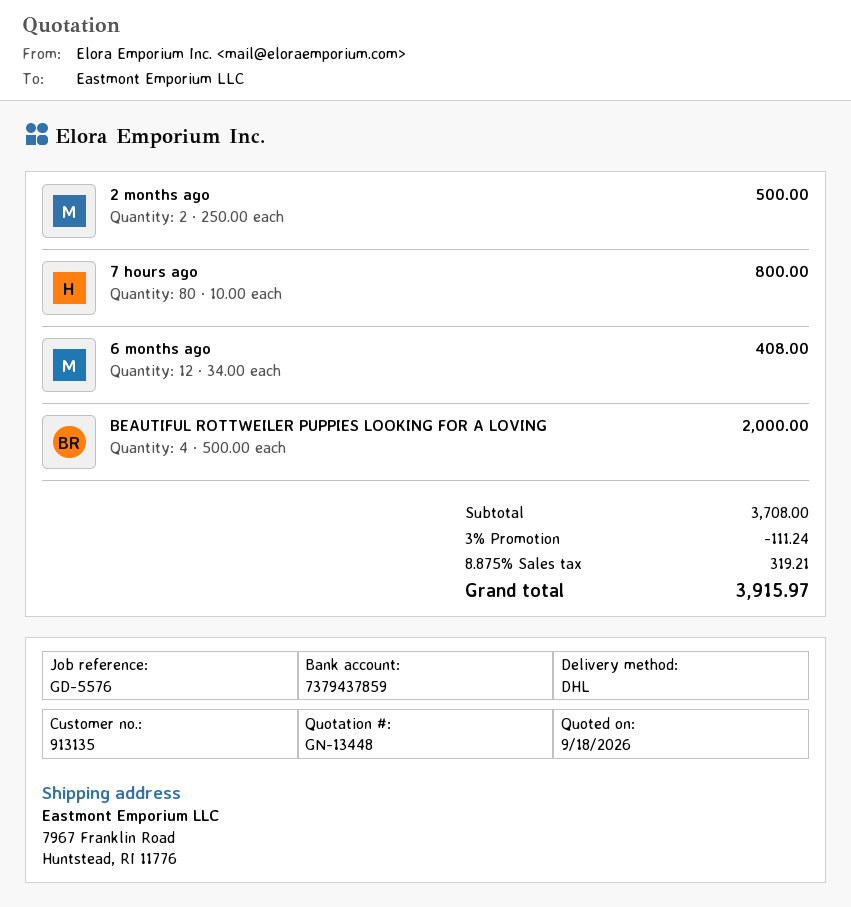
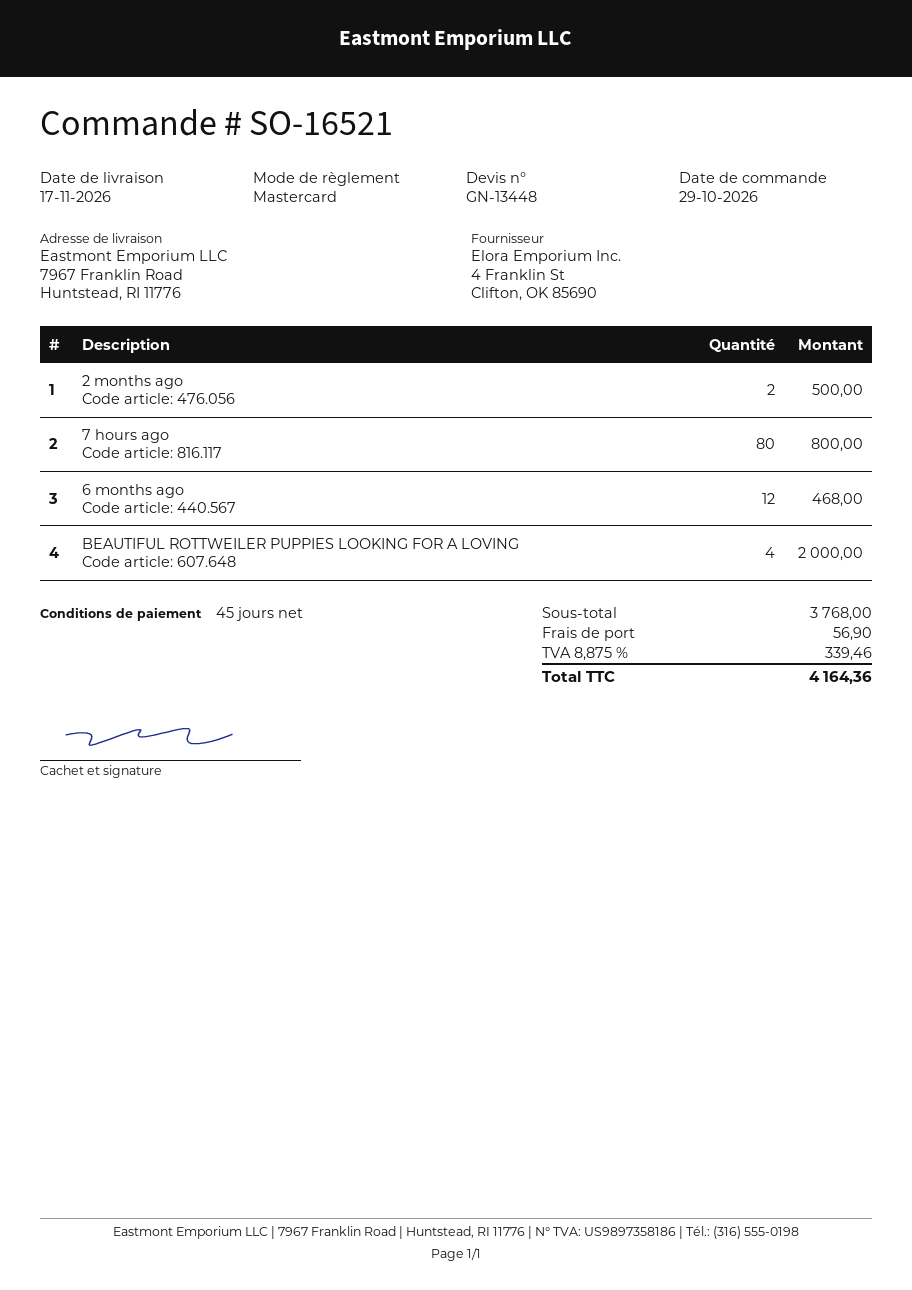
6 months ago: 12 for 408.00 -> 12 for 468.00
subtotal: 3708.00 -> 3768.00
discount: 3% = 111.24 -> none
shipping: none -> 56.90
tax: 8.875% = 319.21 -> 8.875% = 339.46
total: 3915.97 -> 4164.36

